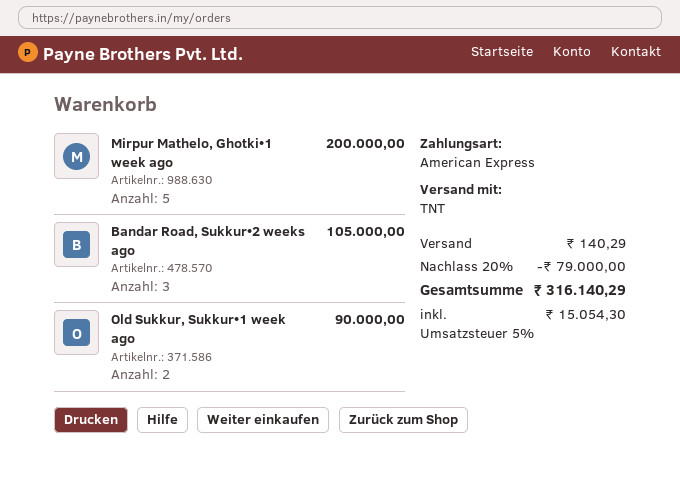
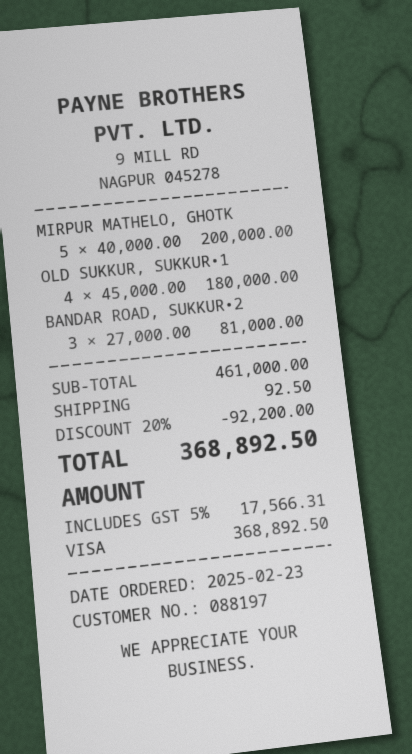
payment method: American Express -> Visa
Bandar Road, Sukkur•2 weeks ago: 3 for 105000.00 -> 3 for 81000.00
Old Sukkur, Sukkur•1 week ago: 2 for 90000.00 -> 4 for 180000.00
discount: 20% = 79000.00 -> 20% = 92200.00
shipping: 140.29 -> 92.50
tax: 5% = 15054.30 -> 5% = 17566.31
total: 316140.29 -> 368892.50

